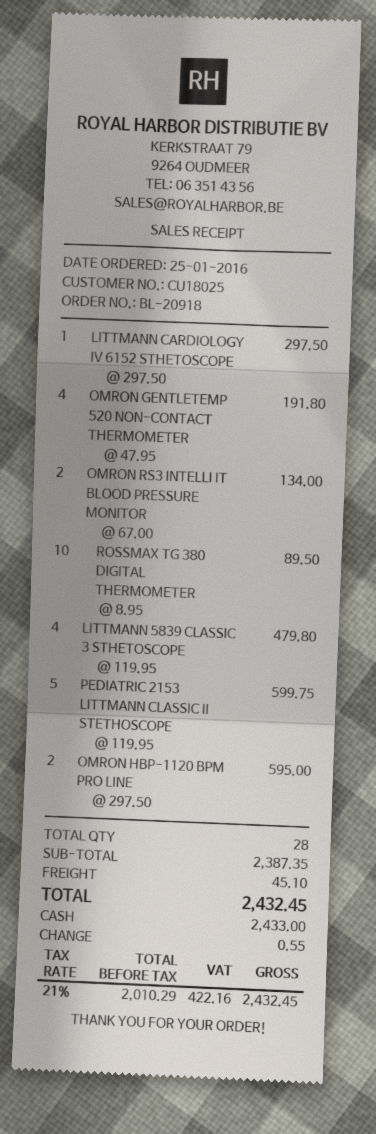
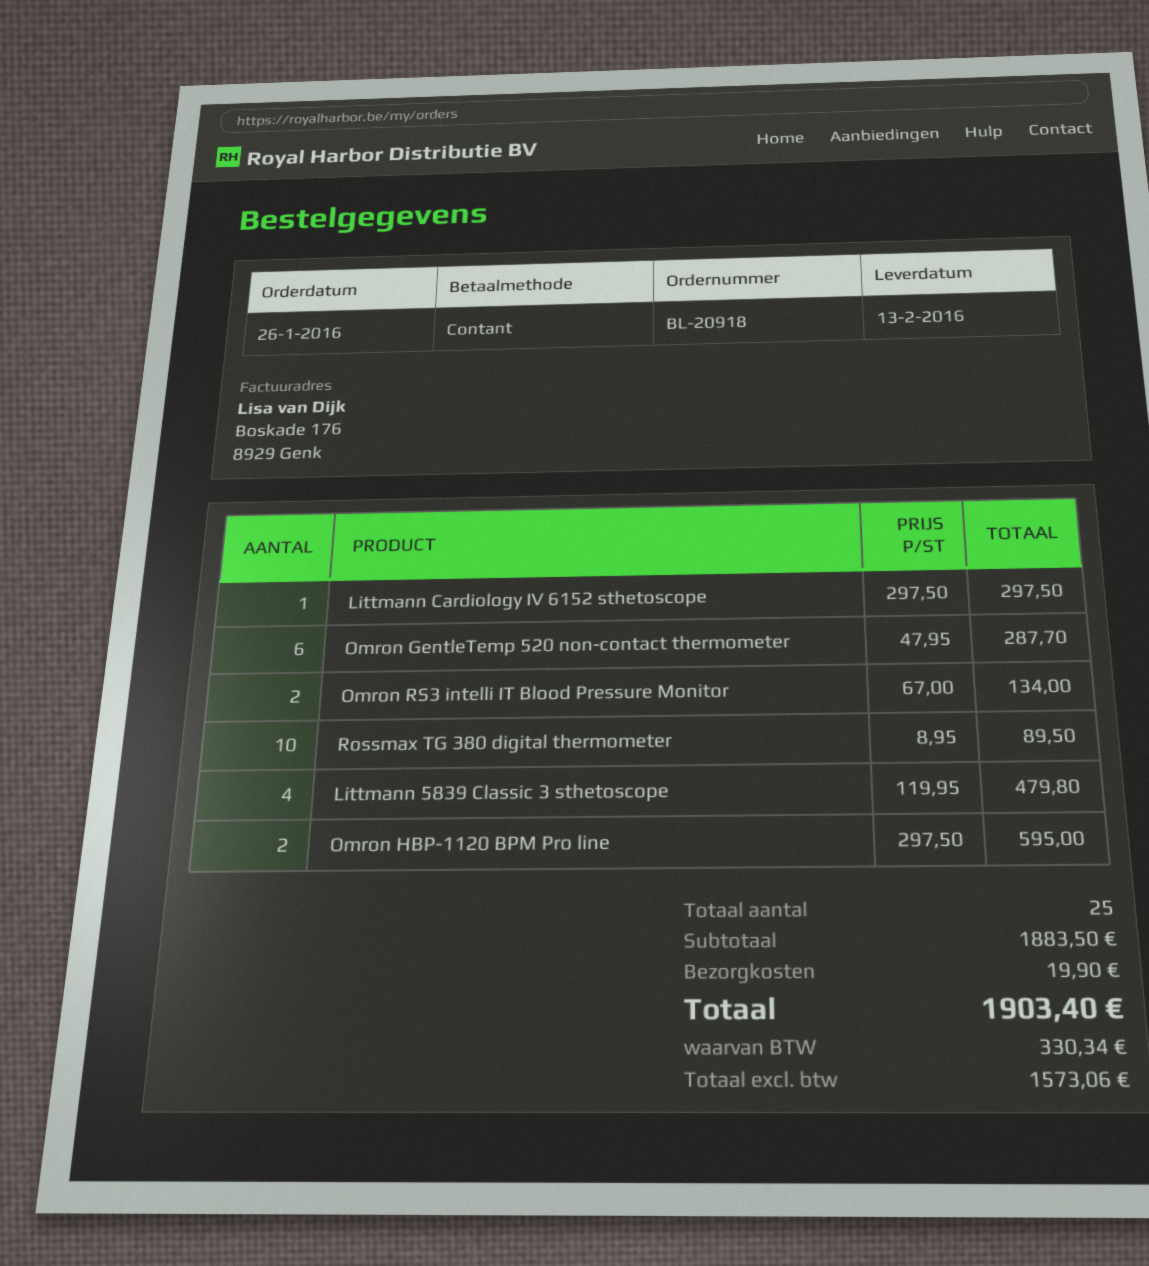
order date: 2016-01-25 -> 2016-01-26
OMRON GENTLETEMP 520 NON-CONTACT THERMOMETER: 4 x 47.95 = 191.80 -> 6 x 47.95 = 287.70
PEDIATRIC 2153 LITTMANN CLASSIC II STETHOSCOPE: 5 x 119.95 = 599.75 -> none
total quantity: 28 -> 25
subtotal: 2387.35 -> 1883.50
shipping: 45.10 -> 19.90
net: 2010.29 -> 1573.06
tax: 422.16 -> 330.34
total: 2432.45 -> 1903.40

